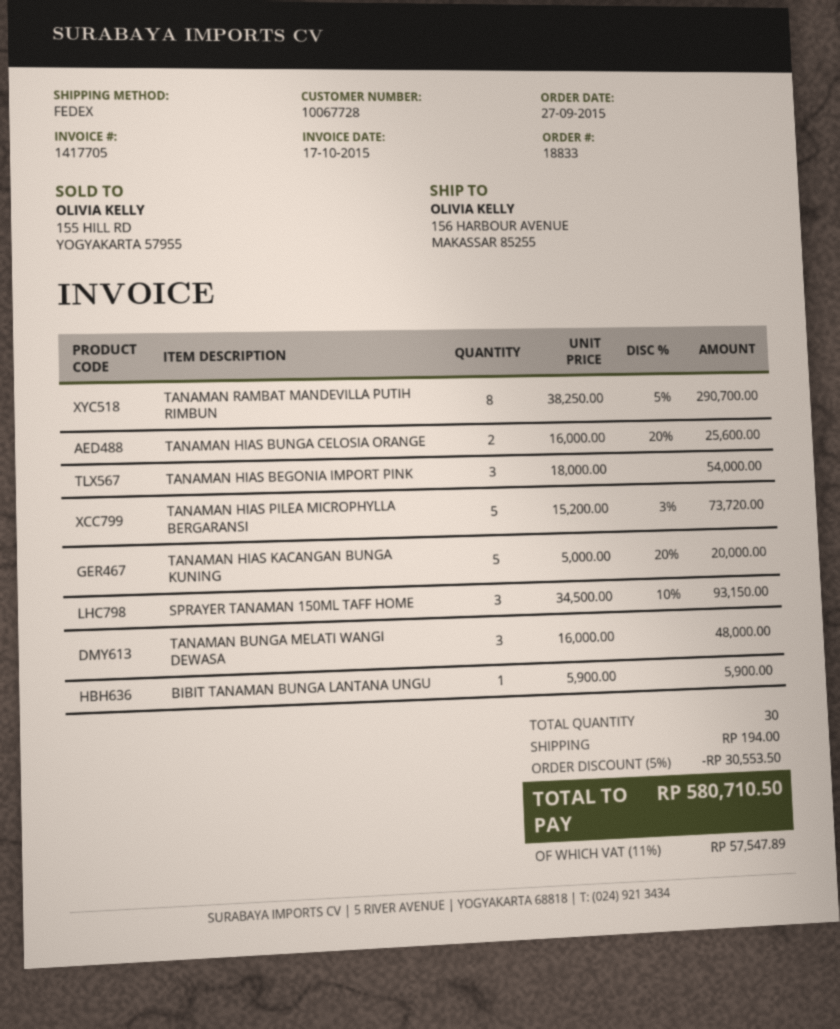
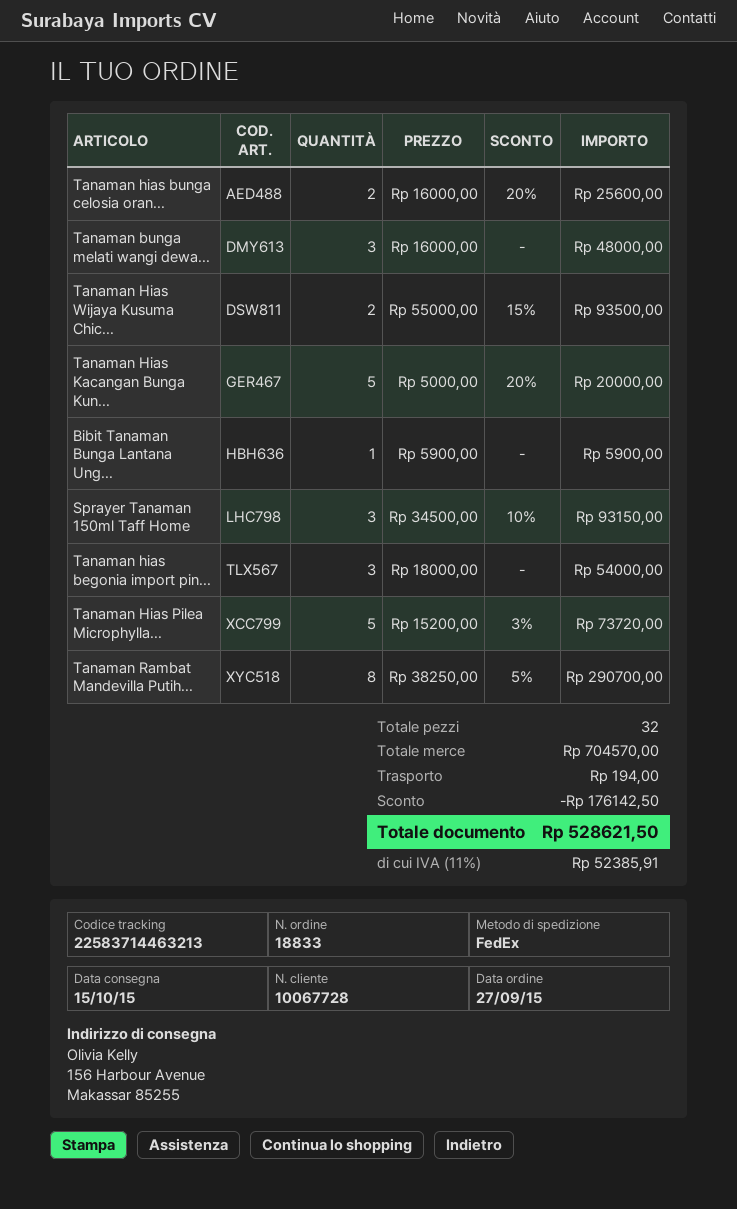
Tanaman Hias Wijaya Kusuma Chic...: none -> 2 x 55000.00 - 15% = 93500.00
total quantity: 30 -> 32
discount: 30553.50 -> 176142.50
tax: 11% = 57547.89 -> 11% = 52385.91
total: 580710.50 -> 528621.50

